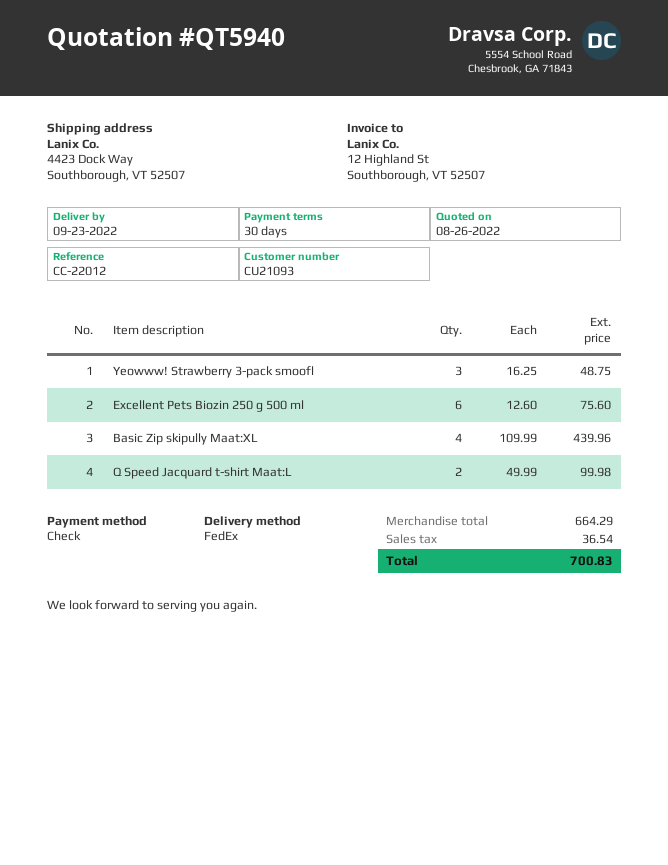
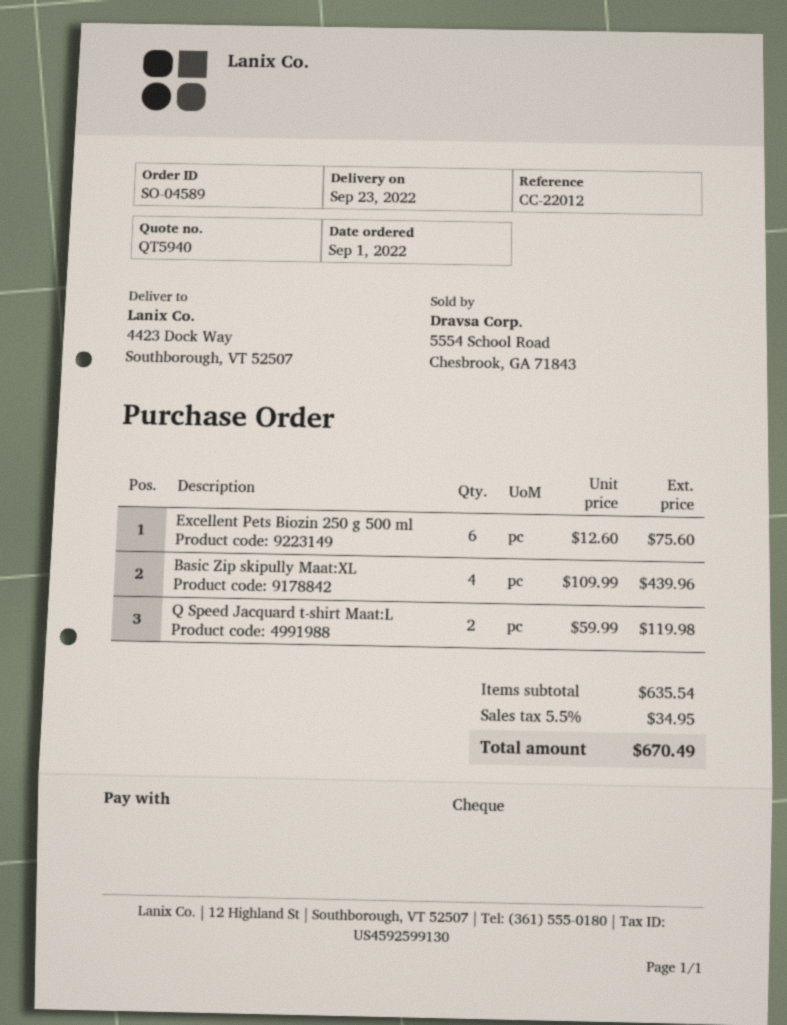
Yeowww! Strawberry 3-pack smoofl: 3 x 16.25 = 48.75 -> none
Q Speed Jacquard t-shirt Maat:L: 2 x 49.99 = 99.98 -> 2 x 59.99 = 119.98
subtotal: 664.29 -> 635.54
tax: 36.54 -> 34.95
total: 700.83 -> 670.49

